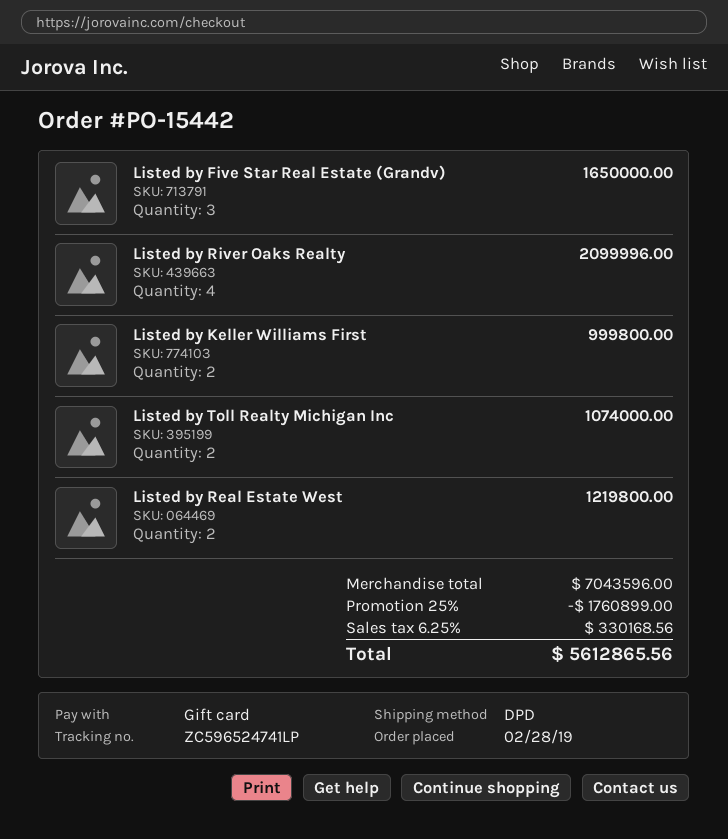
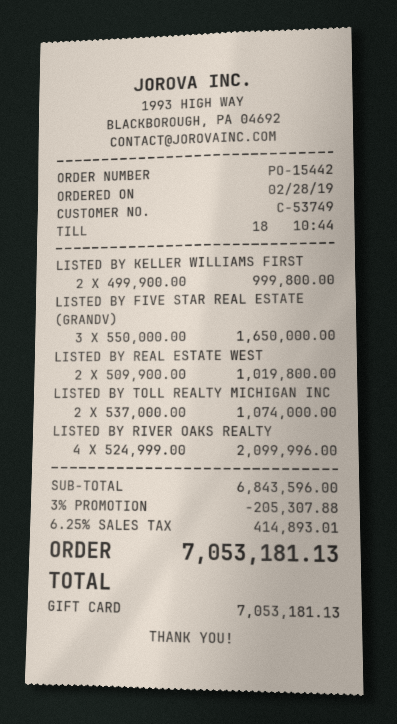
Listed by Real Estate West: 2 for 1219800.00 -> 2 for 1019800.00
subtotal: 7043596.00 -> 6843596.00
discount: 25% = 1760899.00 -> 3% = 205307.88
tax: 6.25% = 330168.56 -> 6.25% = 414893.01
total: 5612865.56 -> 7053181.13

